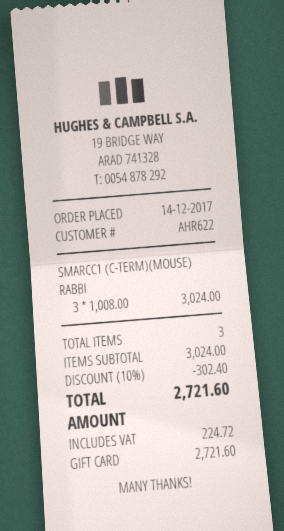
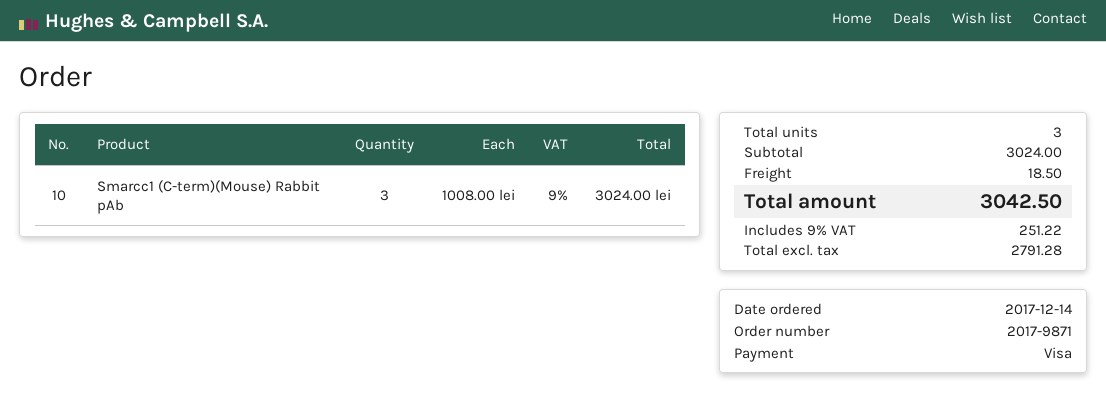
payment method: gift card -> Visa
discount: 10% = 302.40 -> none
shipping: none -> 18.50
tax: 224.72 -> 251.22
total: 2721.60 -> 3042.50

